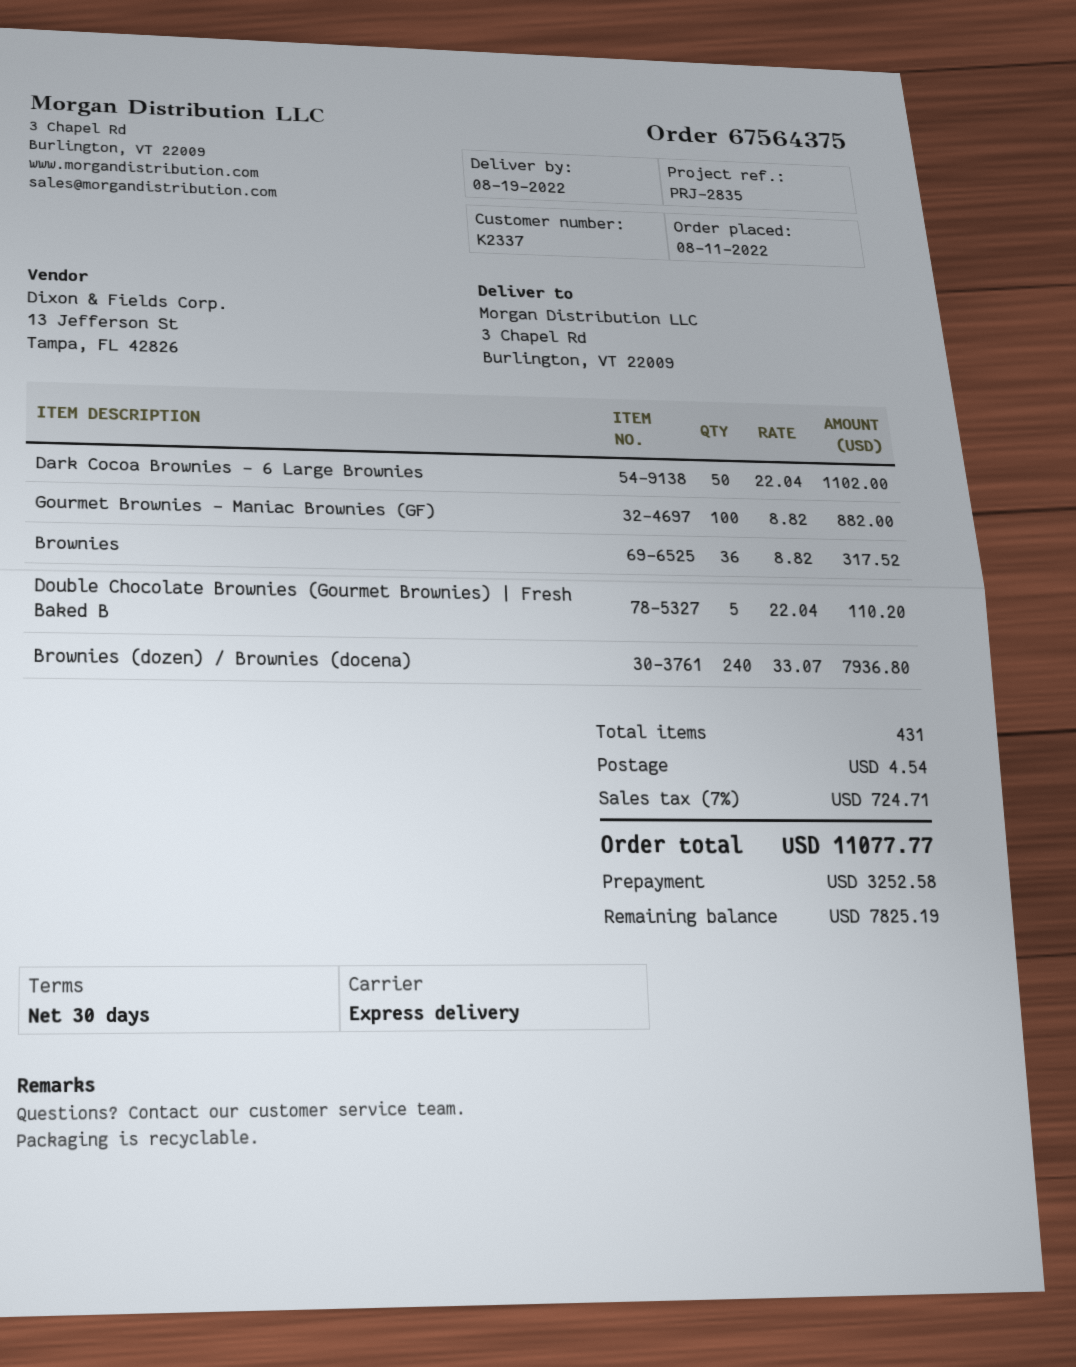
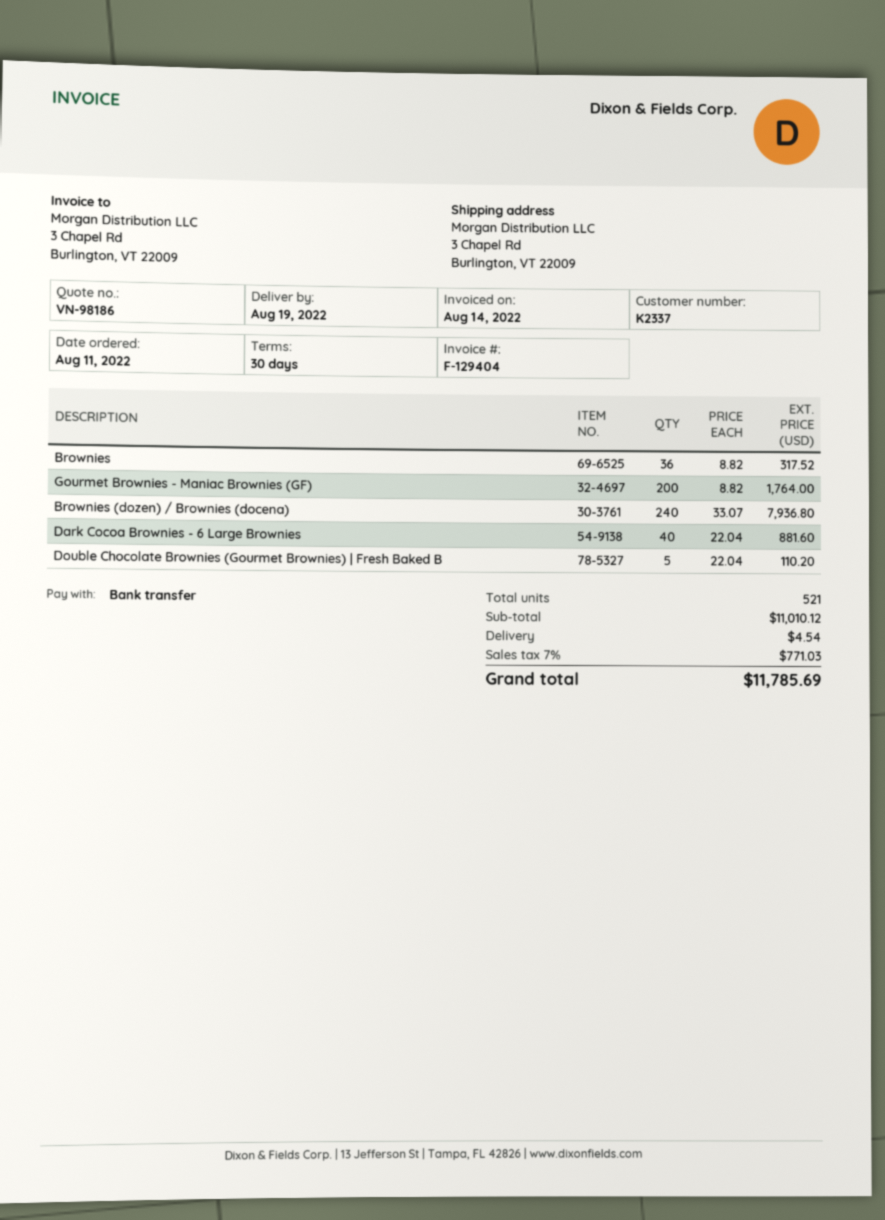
Dark Cocoa Brownies - 6 Large Brownies: 50 x 22.04 = 1102.00 -> 40 x 22.04 = 881.60
Gourmet Brownies - Maniac Brownies (GF): 100 x 8.82 = 882.00 -> 200 x 8.82 = 1764.00
total quantity: 431 -> 521
tax: 7% = 724.71 -> 7% = 771.03
total: 11077.77 -> 11785.69

